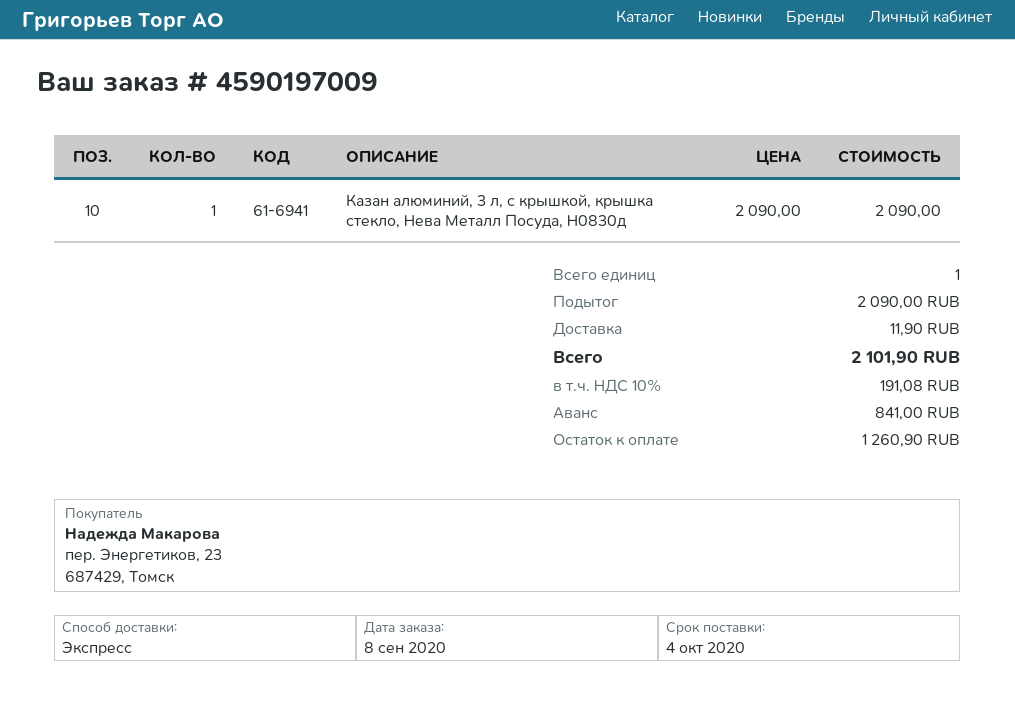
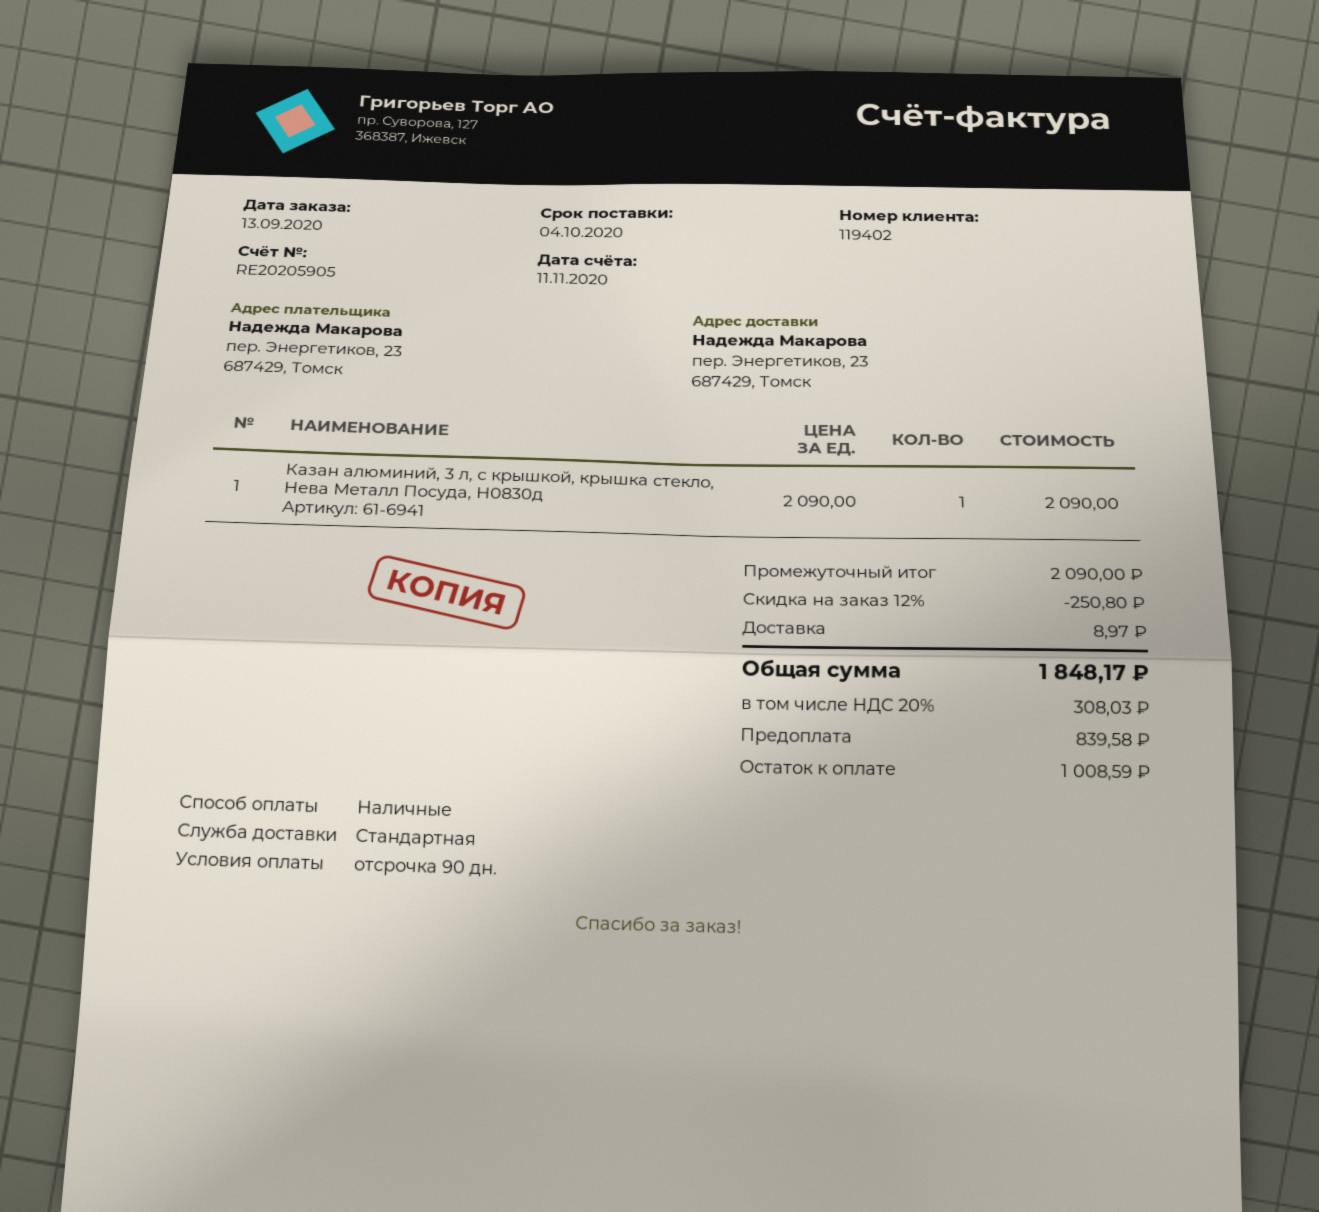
order date: 2020-09-08 -> 2020-09-13
shipping method: express -> standard
discount: none -> 12% = 250.80
shipping: 11.90 -> 8.97
tax: 10% = 191.08 -> 20% = 308.03
total: 2101.90 -> 1848.17
deposit: 841.00 -> 839.58
balance: 1260.90 -> 1008.59

